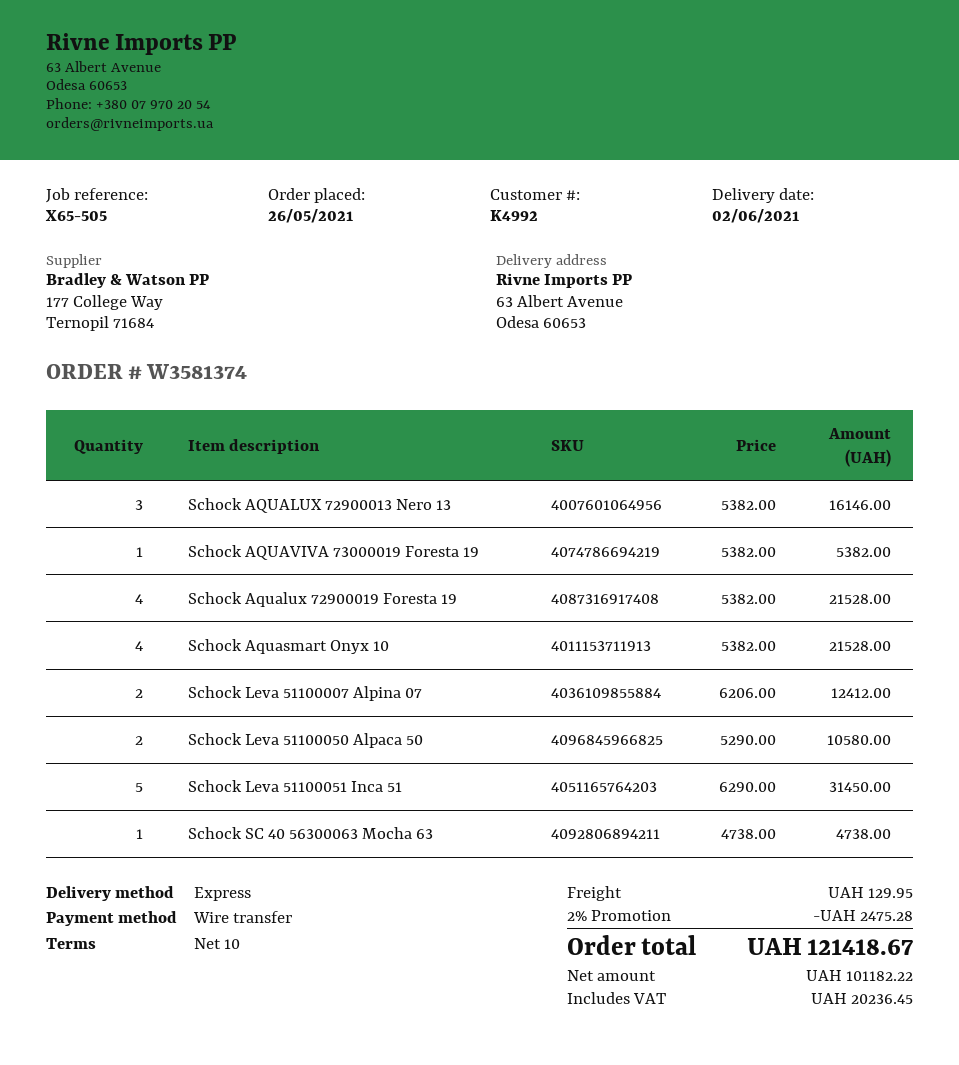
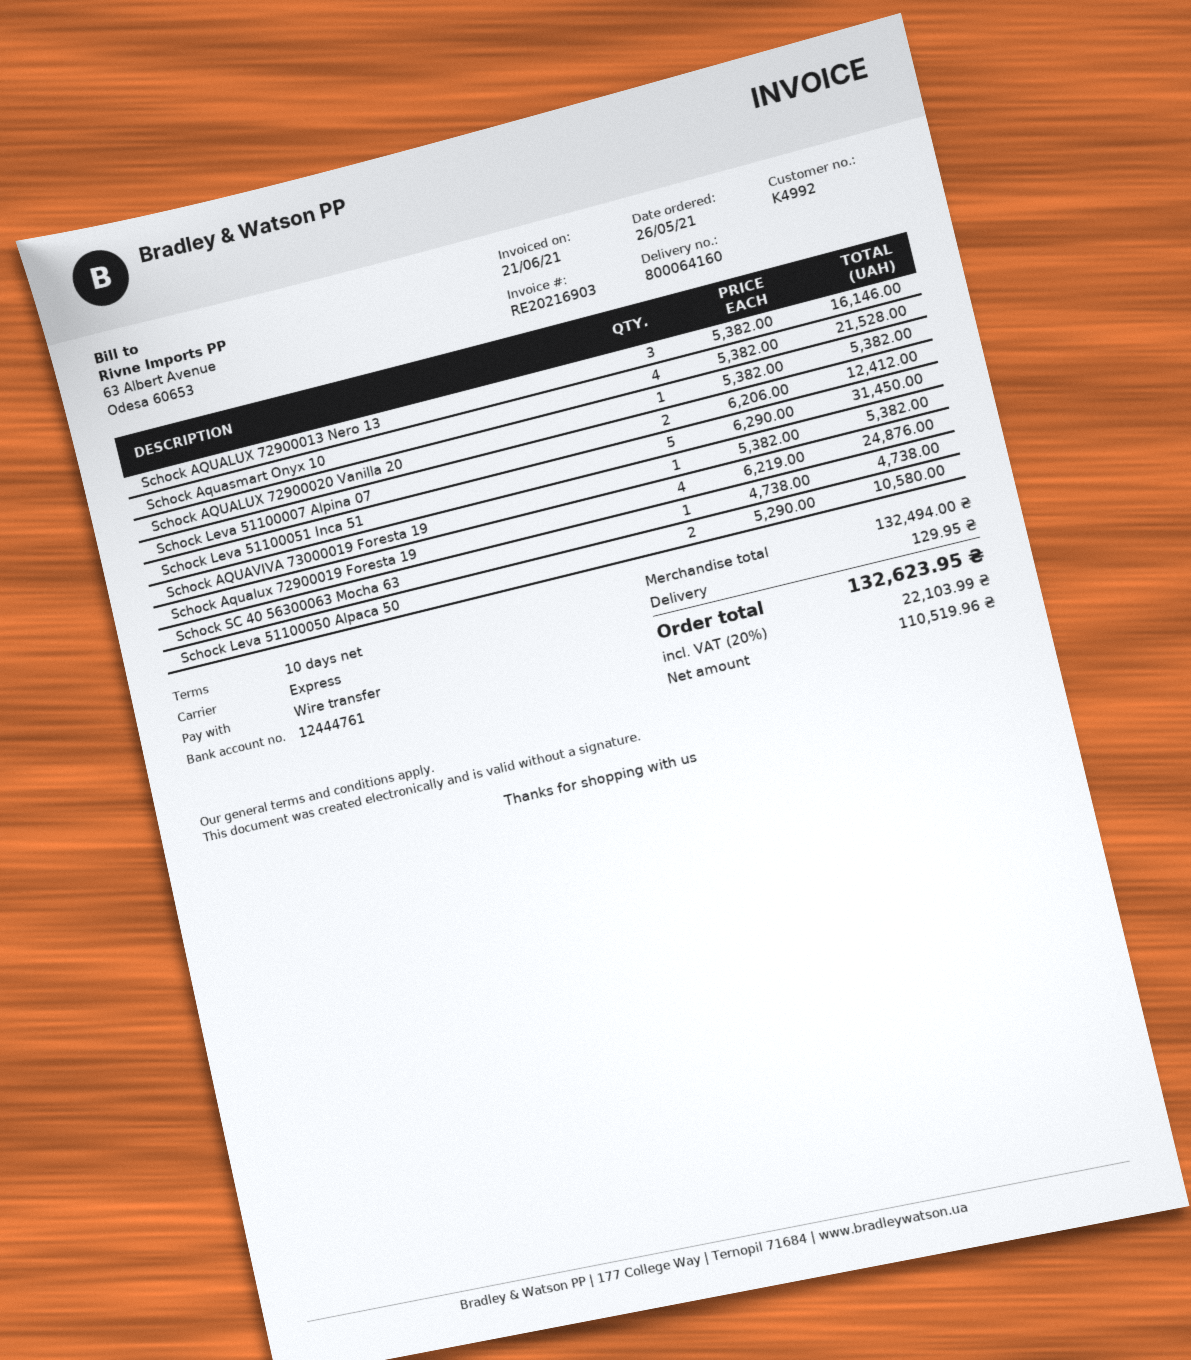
Schock Aqualux 72900019 Foresta 19: 4 x 5382.00 = 21528.00 -> 4 x 6219.00 = 24876.00
Schock AQUALUX 72900020 Vanilla 20: none -> 1 x 5382.00 = 5382.00
discount: 2% = 2475.28 -> none
net: 101182.22 -> 110519.96
tax: 20236.45 -> 22103.99
total: 121418.67 -> 132623.95

